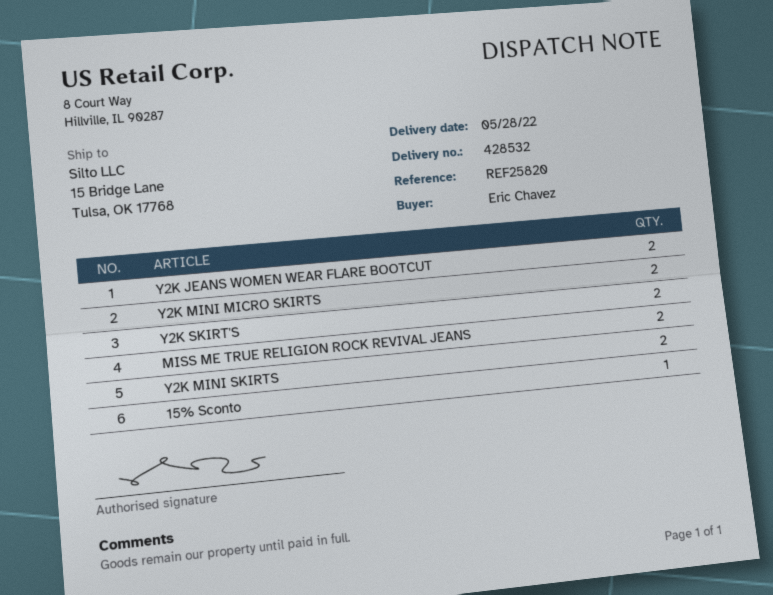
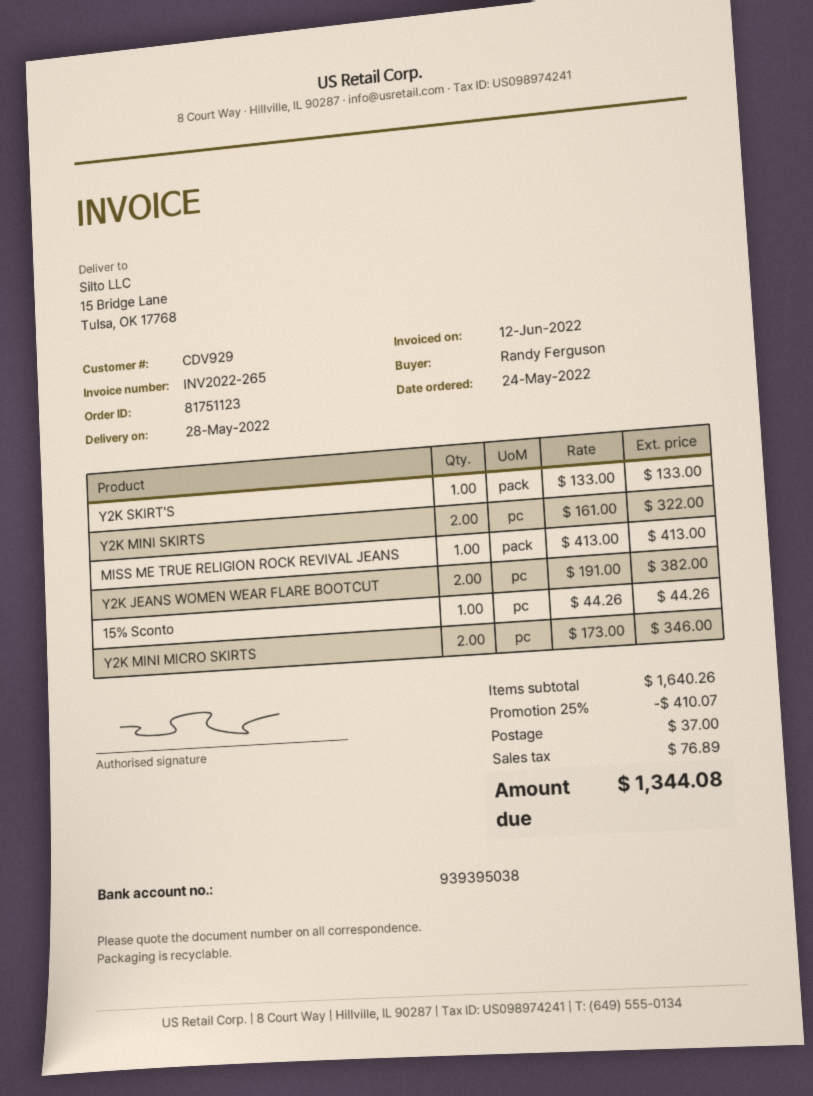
ordered by: Eric Chavez -> Randy Ferguson
Y2K SKIRT'S: 2 -> 1
MISS ME TRUE RELIGION ROCK REVIVAL JEANS: 2 -> 1

